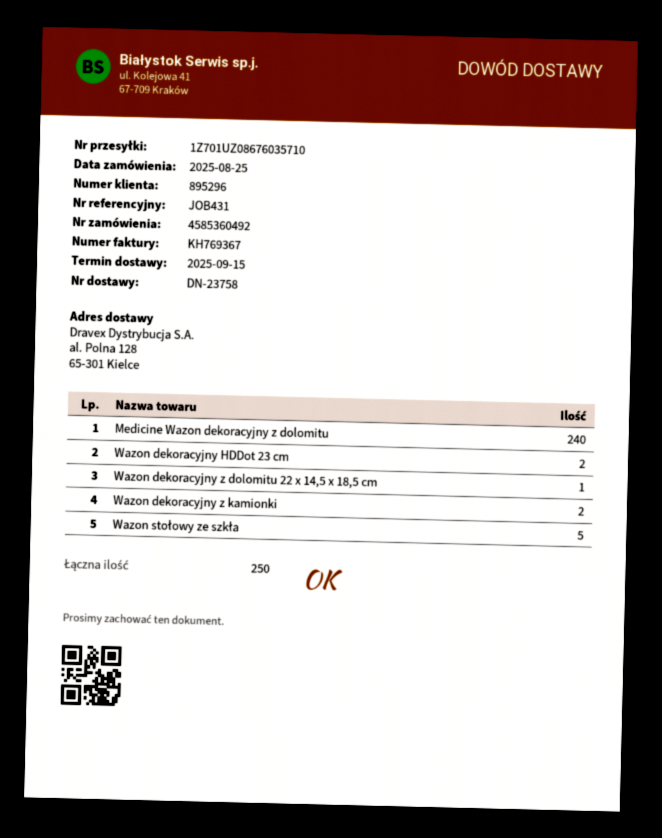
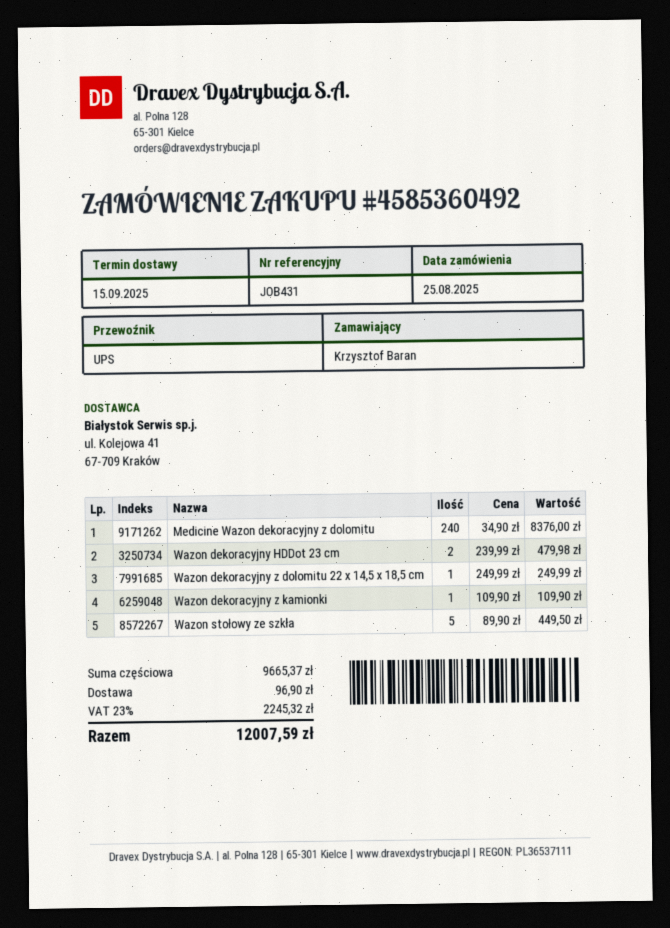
Wazon dekoracyjny z kamionki: 2 -> 1

